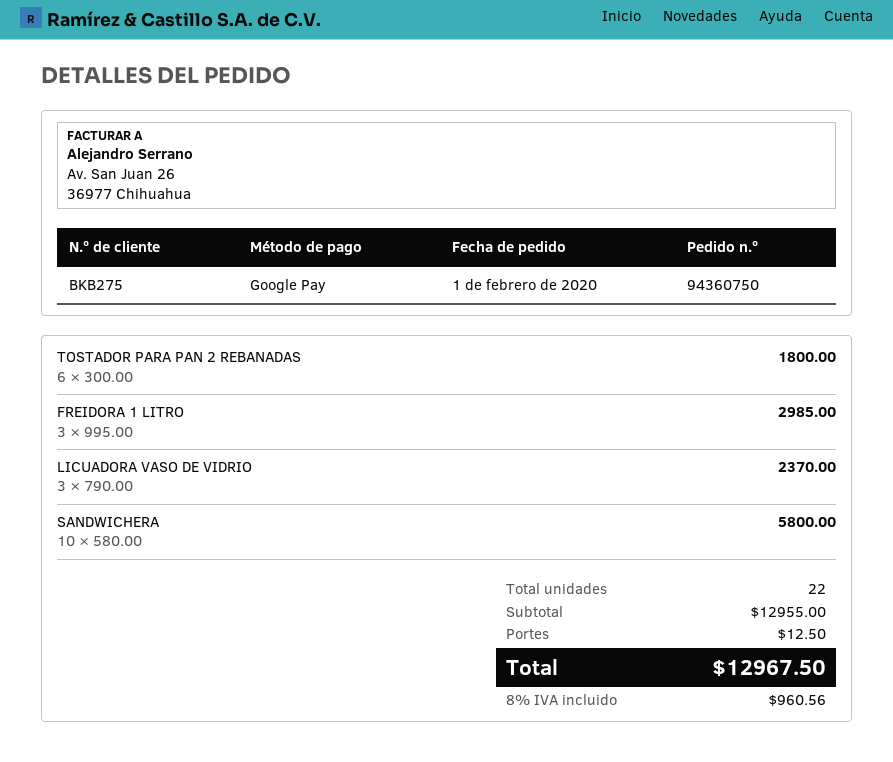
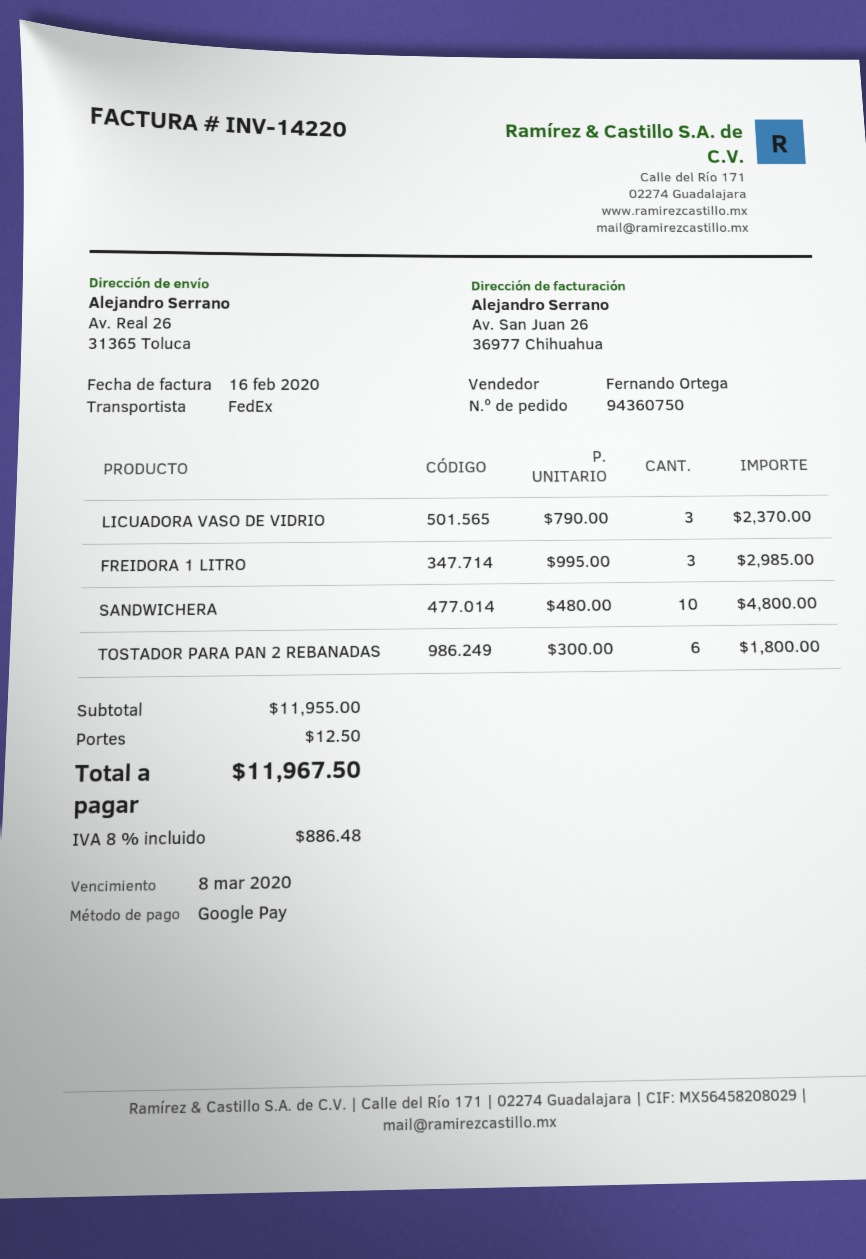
SANDWICHERA: 10 x 580.00 = 5800.00 -> 10 x 480.00 = 4800.00
subtotal: 12955.00 -> 11955.00
tax: 8% = 960.56 -> 8% = 886.48
total: 12967.50 -> 11967.50

